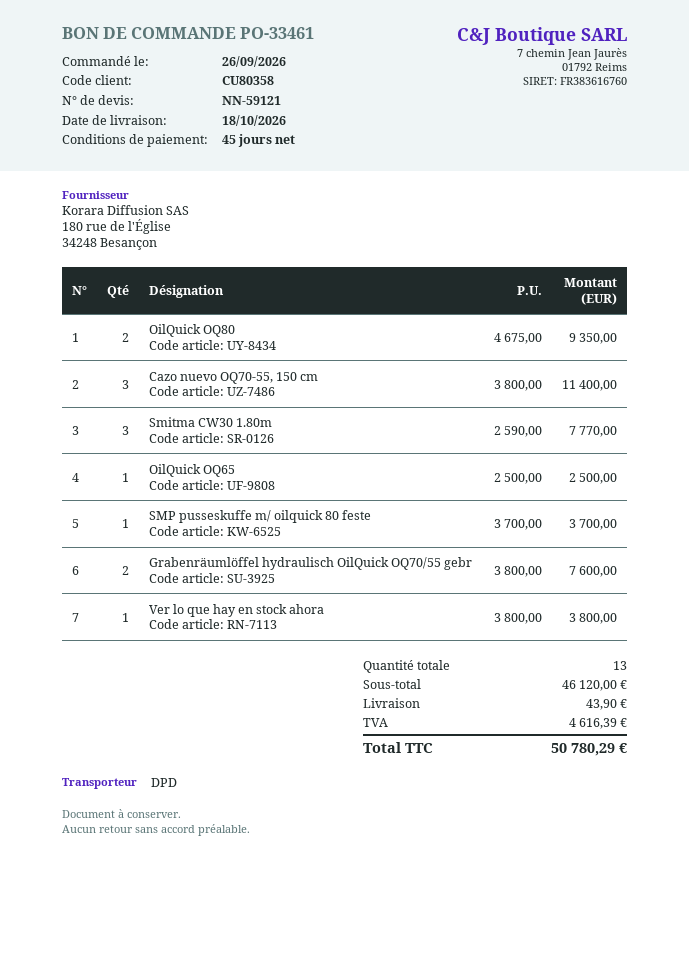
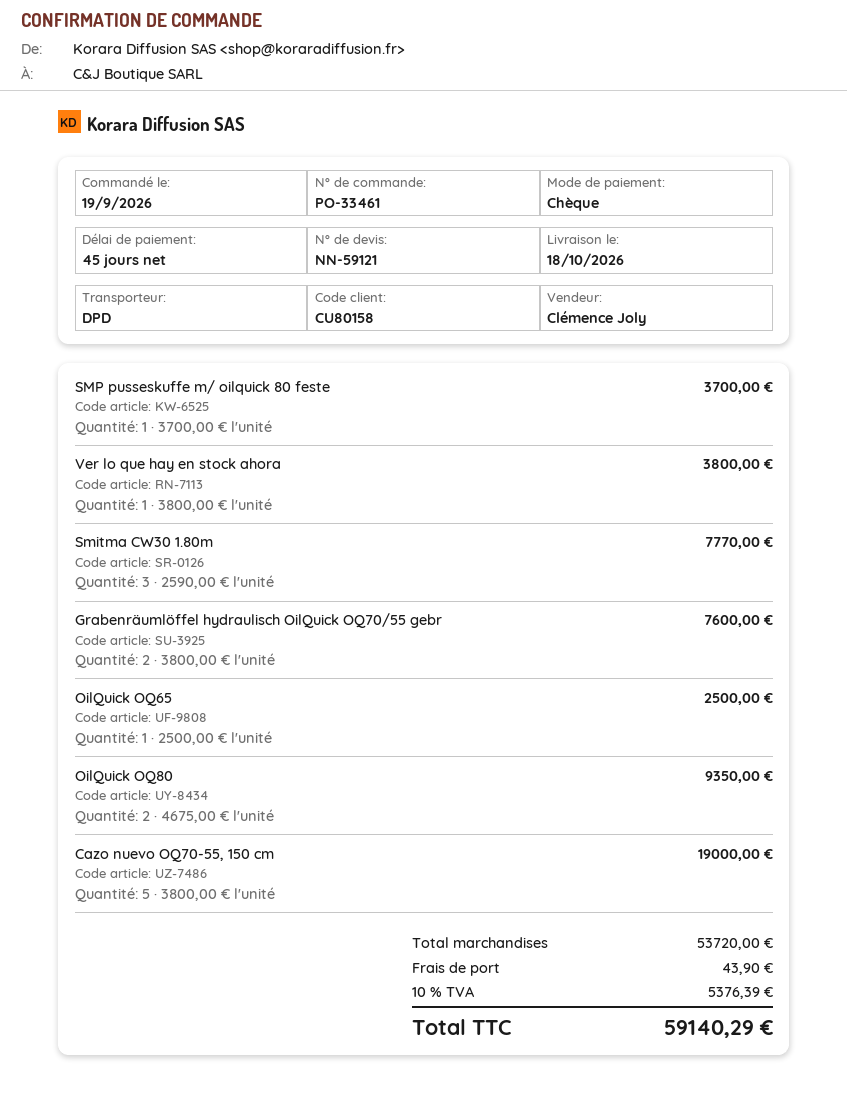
order date: 2026-09-26 -> 2026-09-19
customer number: CU80358 -> CU80158
Cazo nuevo OQ70-55, 150 cm: 3 x 3800.00 = 11400.00 -> 5 x 3800.00 = 19000.00
subtotal: 46120.00 -> 53720.00
tax: 4616.39 -> 5376.39
total: 50780.29 -> 59140.29

